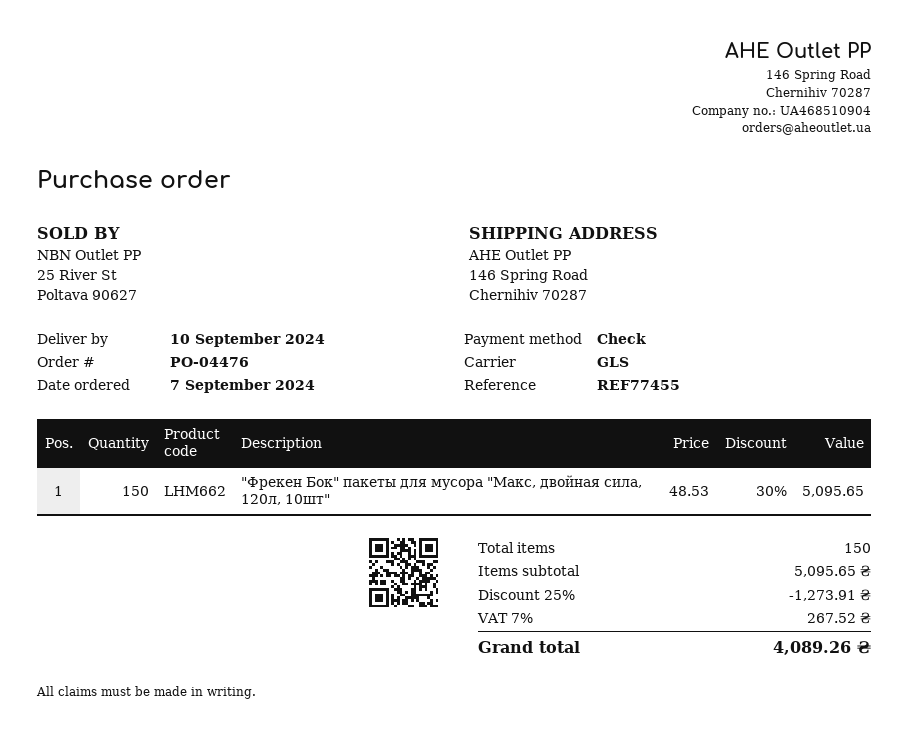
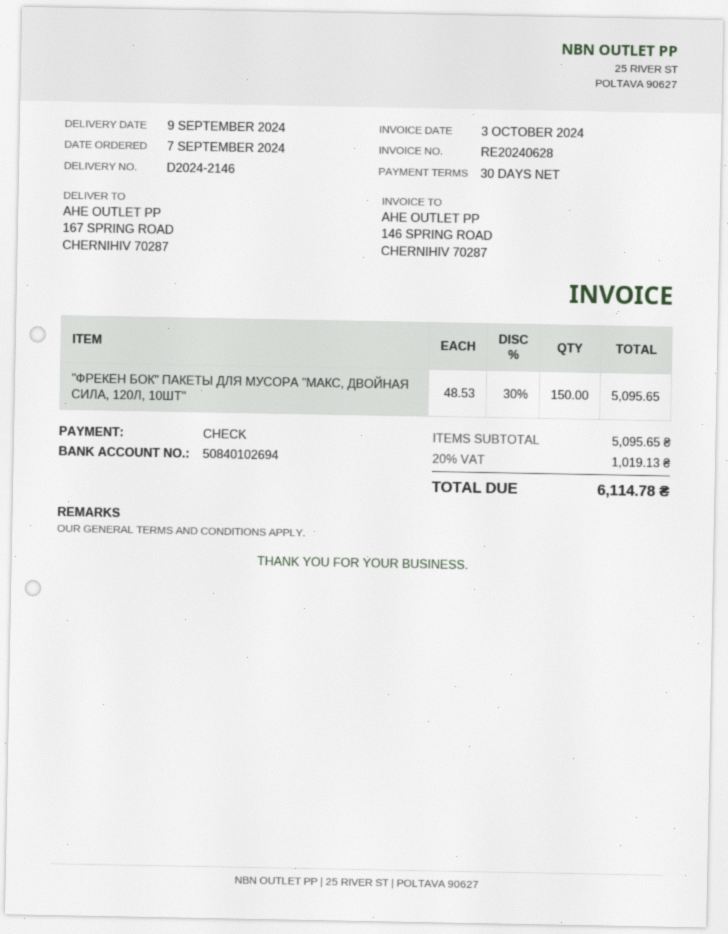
delivery date: 2024-09-10 -> 2024-09-09
ship to: 146 Spring Road, Chernihiv 70287 -> 167 SPRING ROAD, CHERNIHIV 70287
discount: 25% = 1273.91 -> none
tax: 7% = 267.52 -> 20% = 1019.13
total: 4089.26 -> 6114.78

